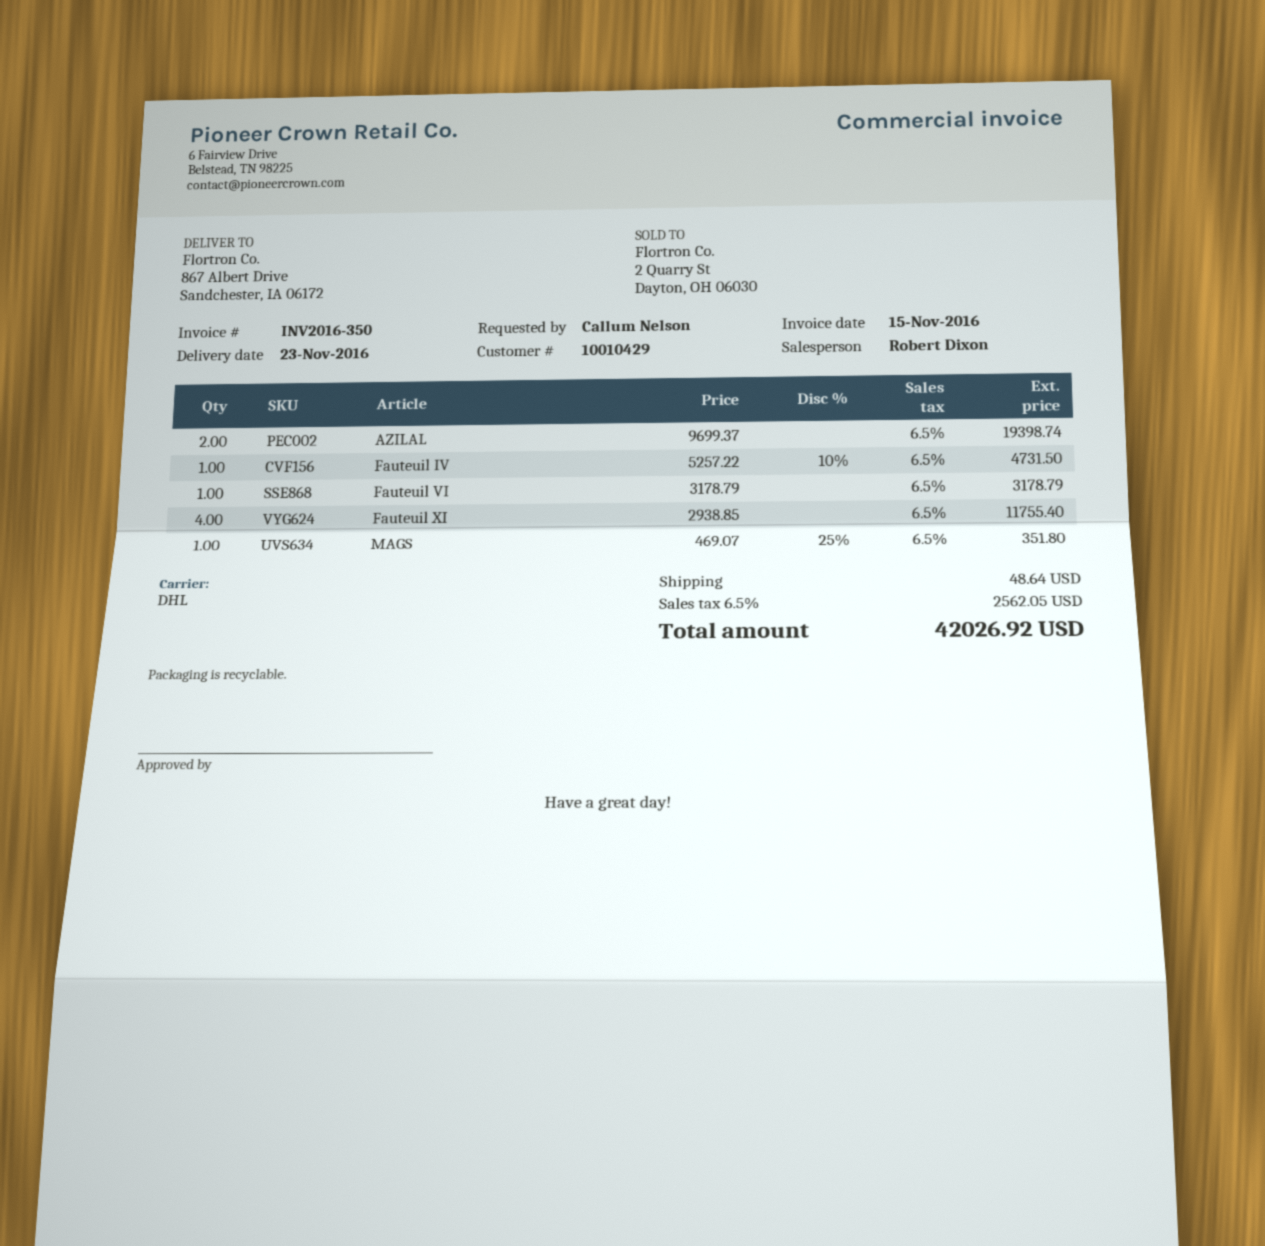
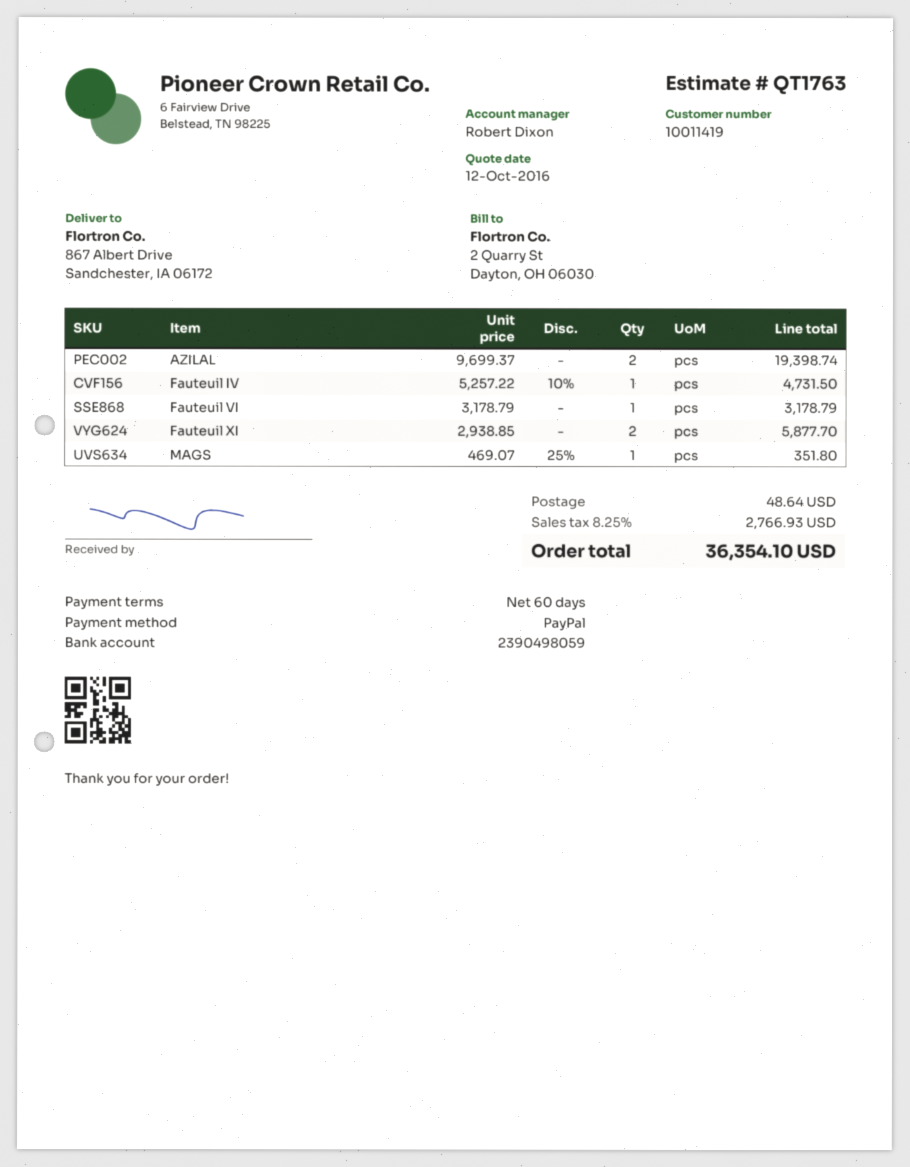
customer number: 10010429 -> 10011419
Fauteuil XI: 4 x 2938.85 = 11755.40 -> 2 x 2938.85 = 5877.70
tax: 6.5% = 2562.05 -> 8.25% = 2766.93
total: 42026.92 -> 36354.10

